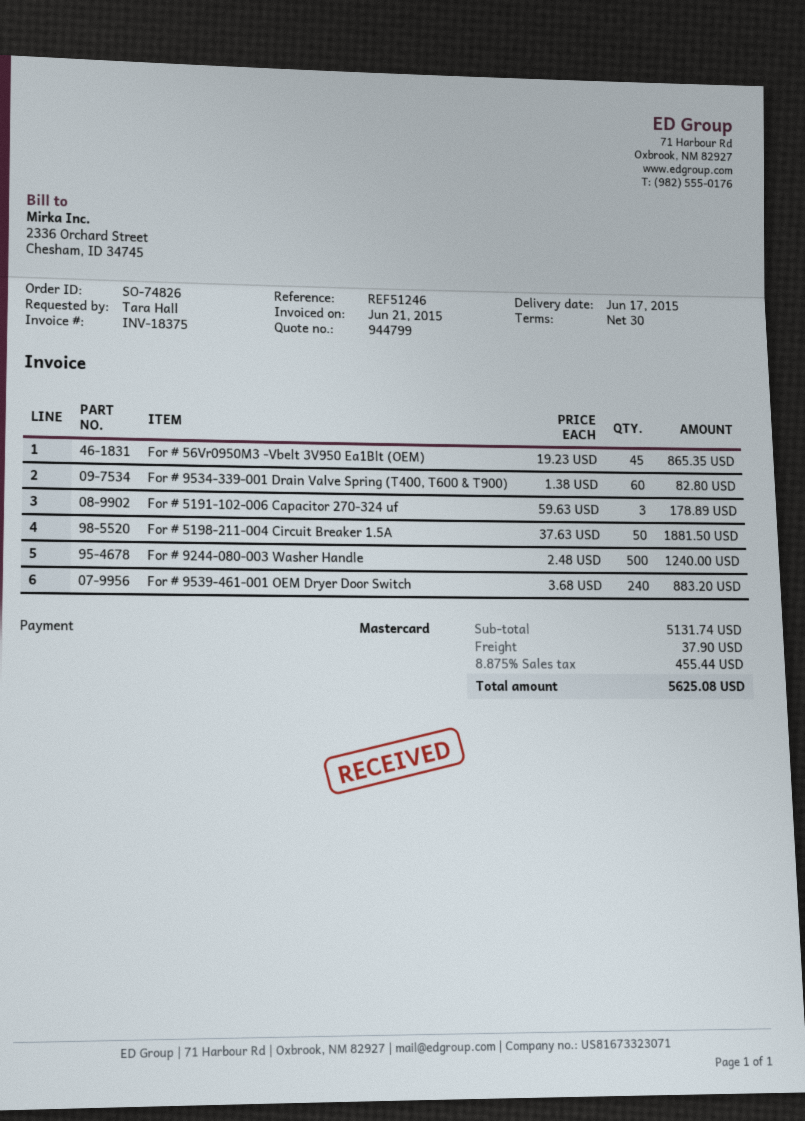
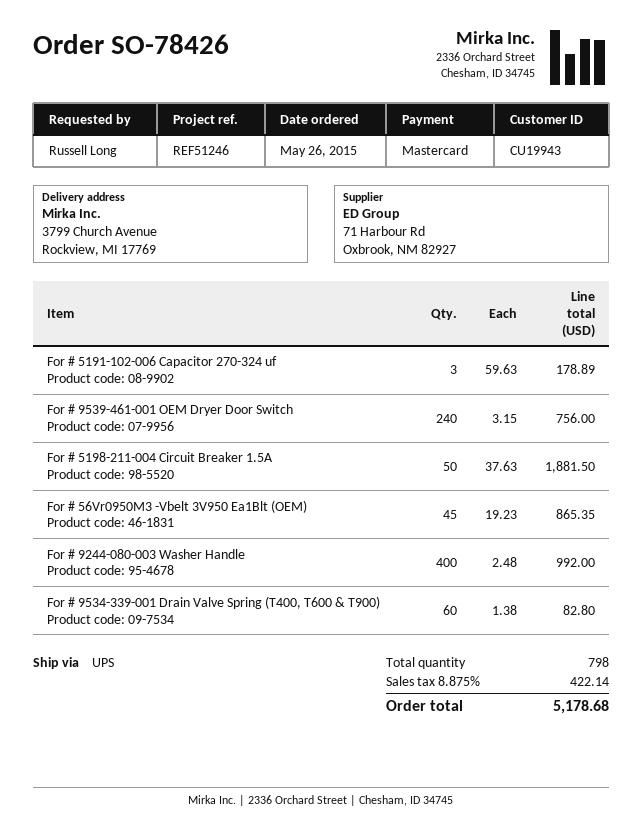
order number: SO-74826 -> SO-78426
ordered by: Tara Hall -> Russell Long
For # 9244-080-003 Washer Handle: 500 x 2.48 = 1240.00 -> 400 x 2.48 = 992.00
For # 9539-461-001 OEM Dryer Door Switch: 240 x 3.68 = 883.20 -> 240 x 3.15 = 756.00
shipping: 37.90 -> none
tax: 8.875% = 455.44 -> 8.875% = 422.14
total: 5625.08 -> 5178.68

